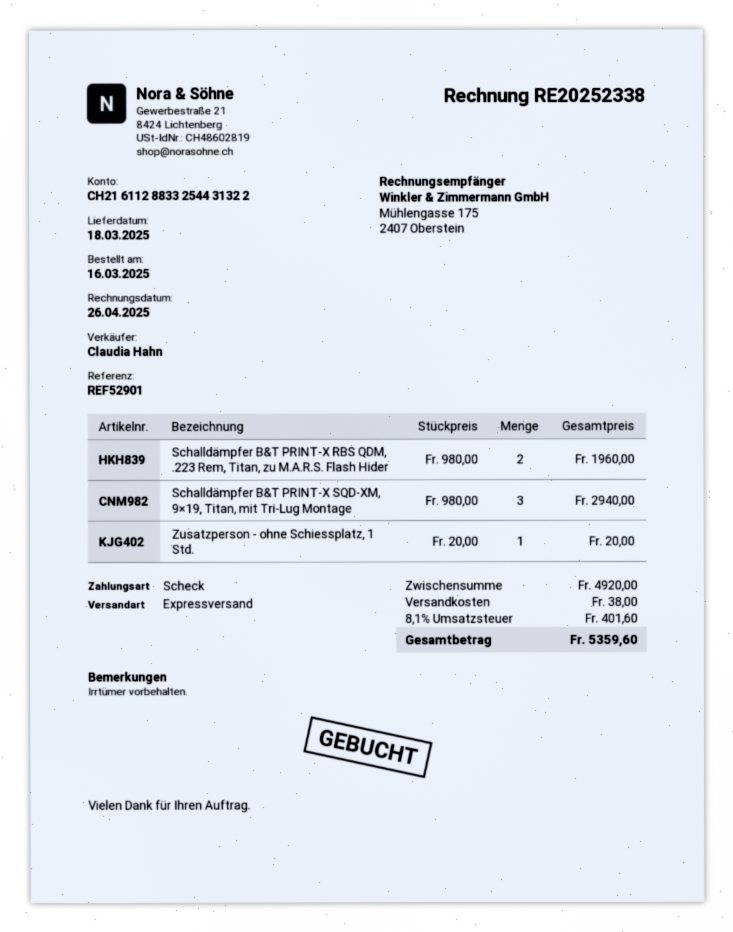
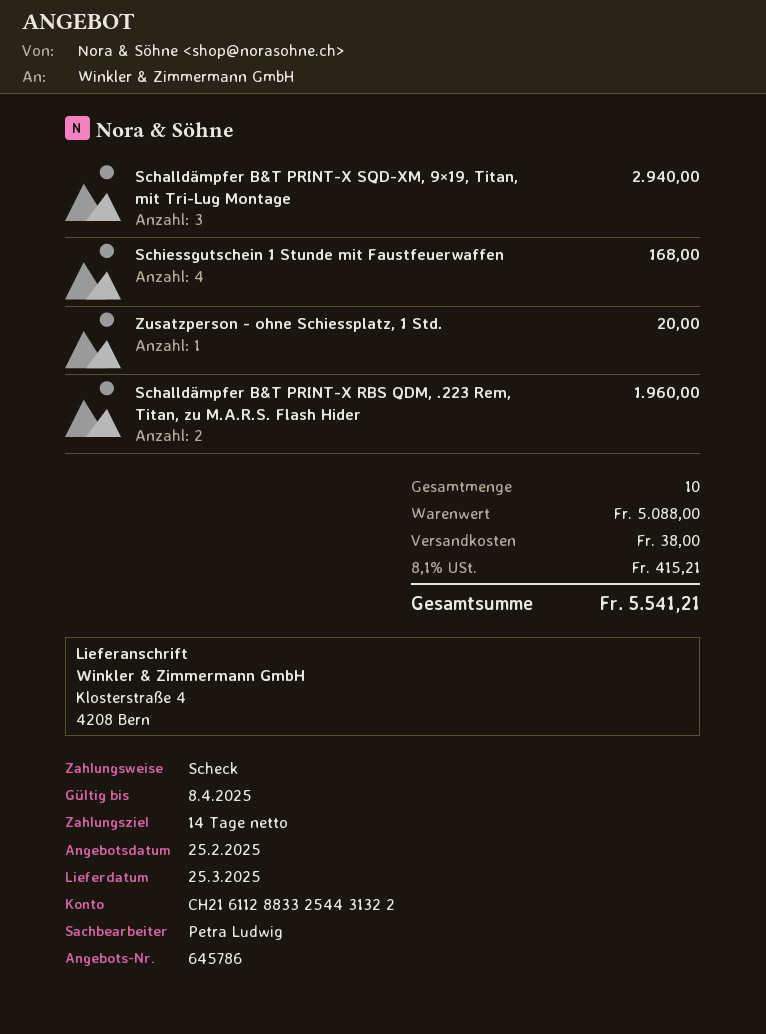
delivery date: 2025-03-18 -> 2025-03-25
sales rep: Claudia Hahn -> Petra Ludwig
Schiessgutschein 1 Stunde mit Faustfeuerwaffen: none -> 4 for 168.00
subtotal: 4920.00 -> 5088.00
tax: 8.1% = 401.60 -> 8.1% = 415.21
total: 5359.60 -> 5541.21

